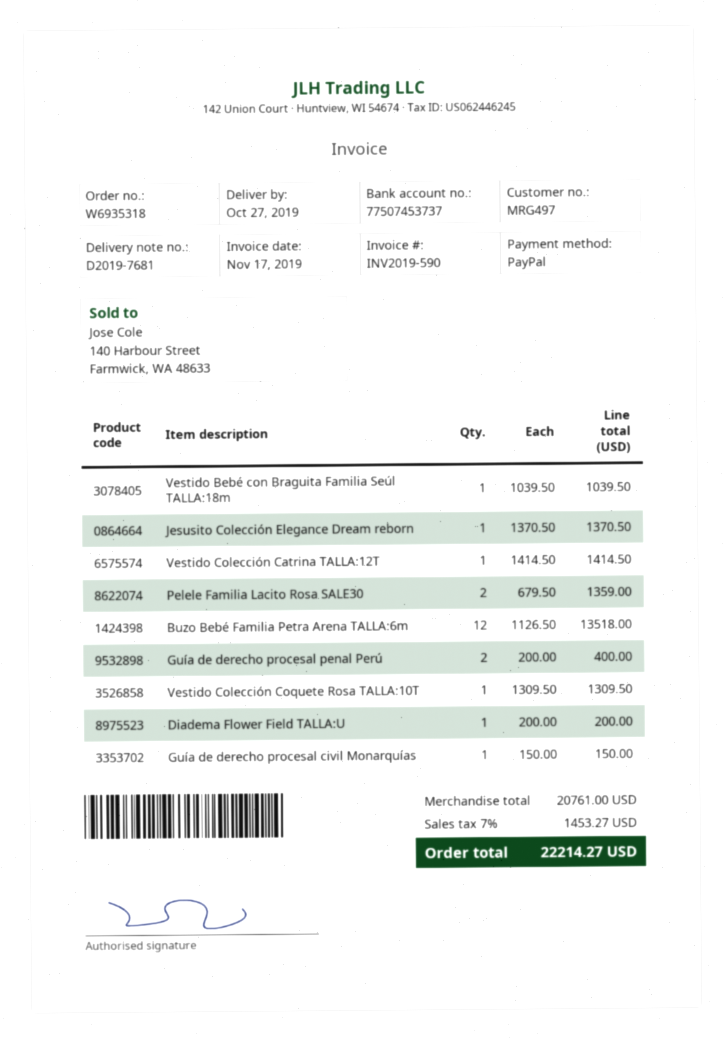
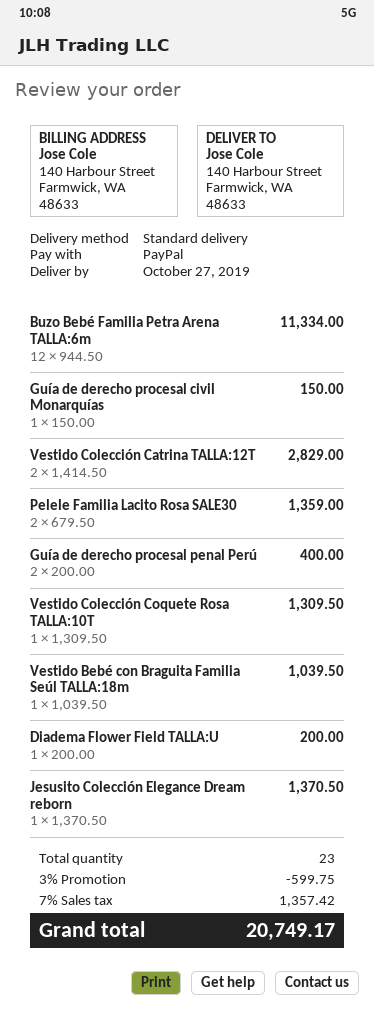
Vestido Colección Catrina TALLA:12T: 1 x 1414.50 = 1414.50 -> 2 x 1414.50 = 2829.00
Buzo Bebé Familia Petra Arena TALLA:6m: 12 x 1126.50 = 13518.00 -> 12 x 944.50 = 11334.00
discount: none -> 3% = 599.75
tax: 7% = 1453.27 -> 7% = 1357.42
total: 22214.27 -> 20749.17

